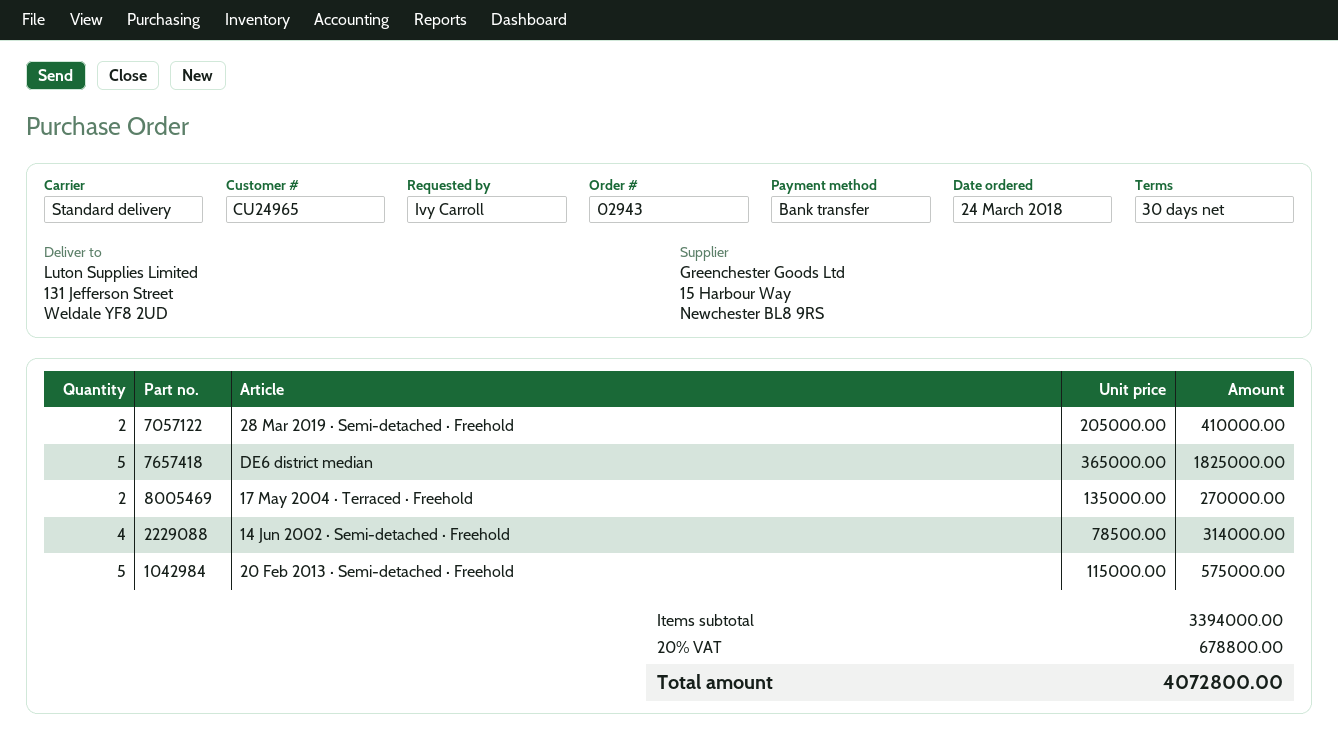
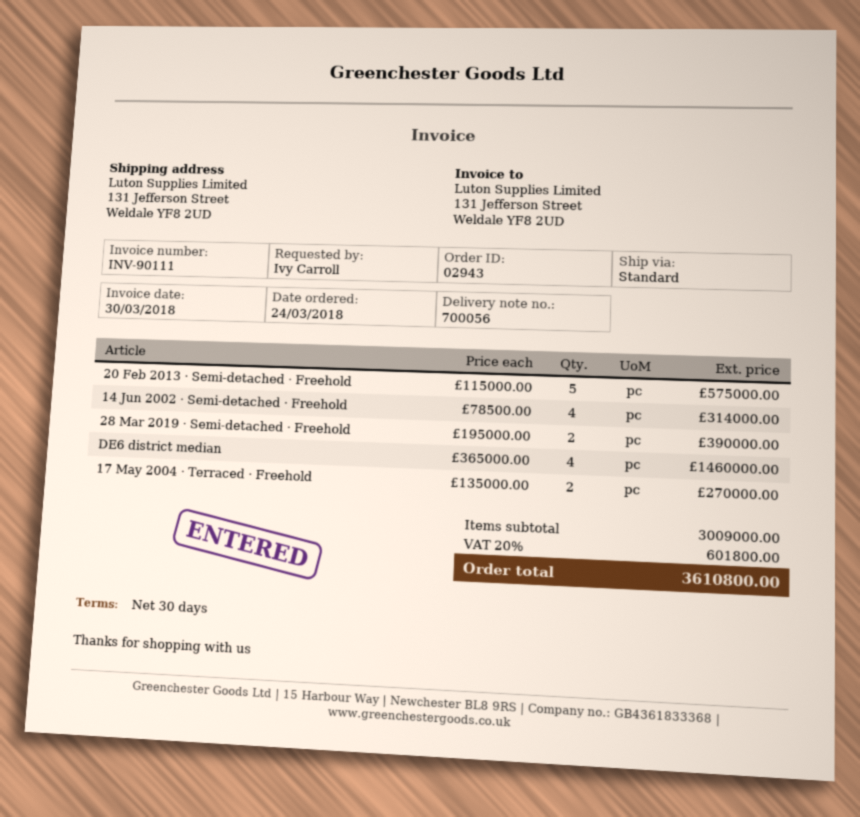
28 Mar 2019 · Semi-detached · Freehold: 2 x 205000.00 = 410000.00 -> 2 x 195000.00 = 390000.00
DE6 district median: 5 x 365000.00 = 1825000.00 -> 4 x 365000.00 = 1460000.00
subtotal: 3394000.00 -> 3009000.00
tax: 20% = 678800.00 -> 20% = 601800.00
total: 4072800.00 -> 3610800.00

